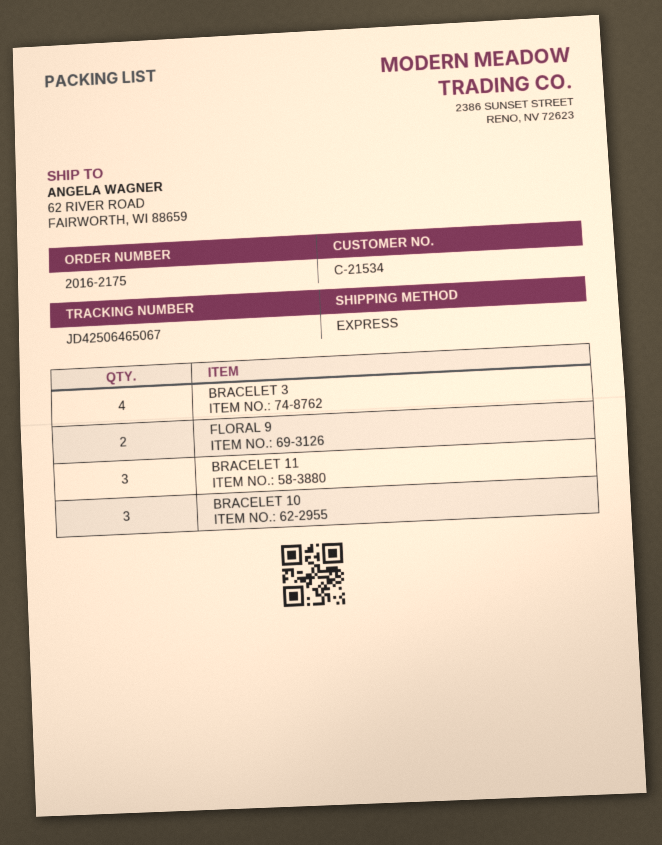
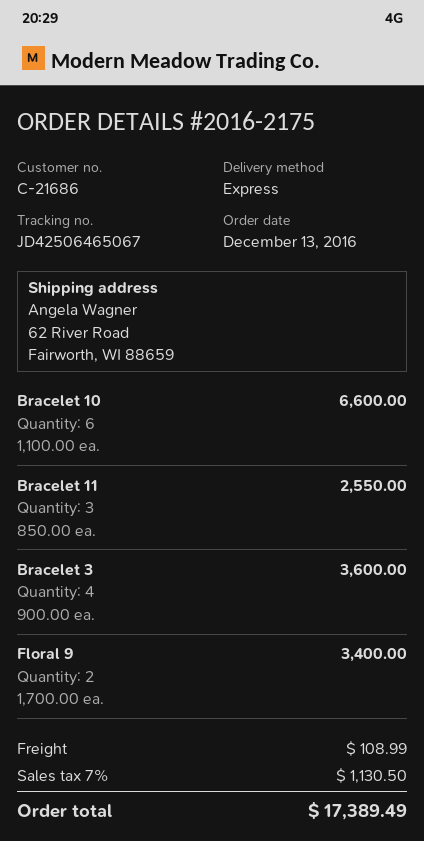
customer number: C-21534 -> C-21686
BRACELET 10: 3 -> 6

